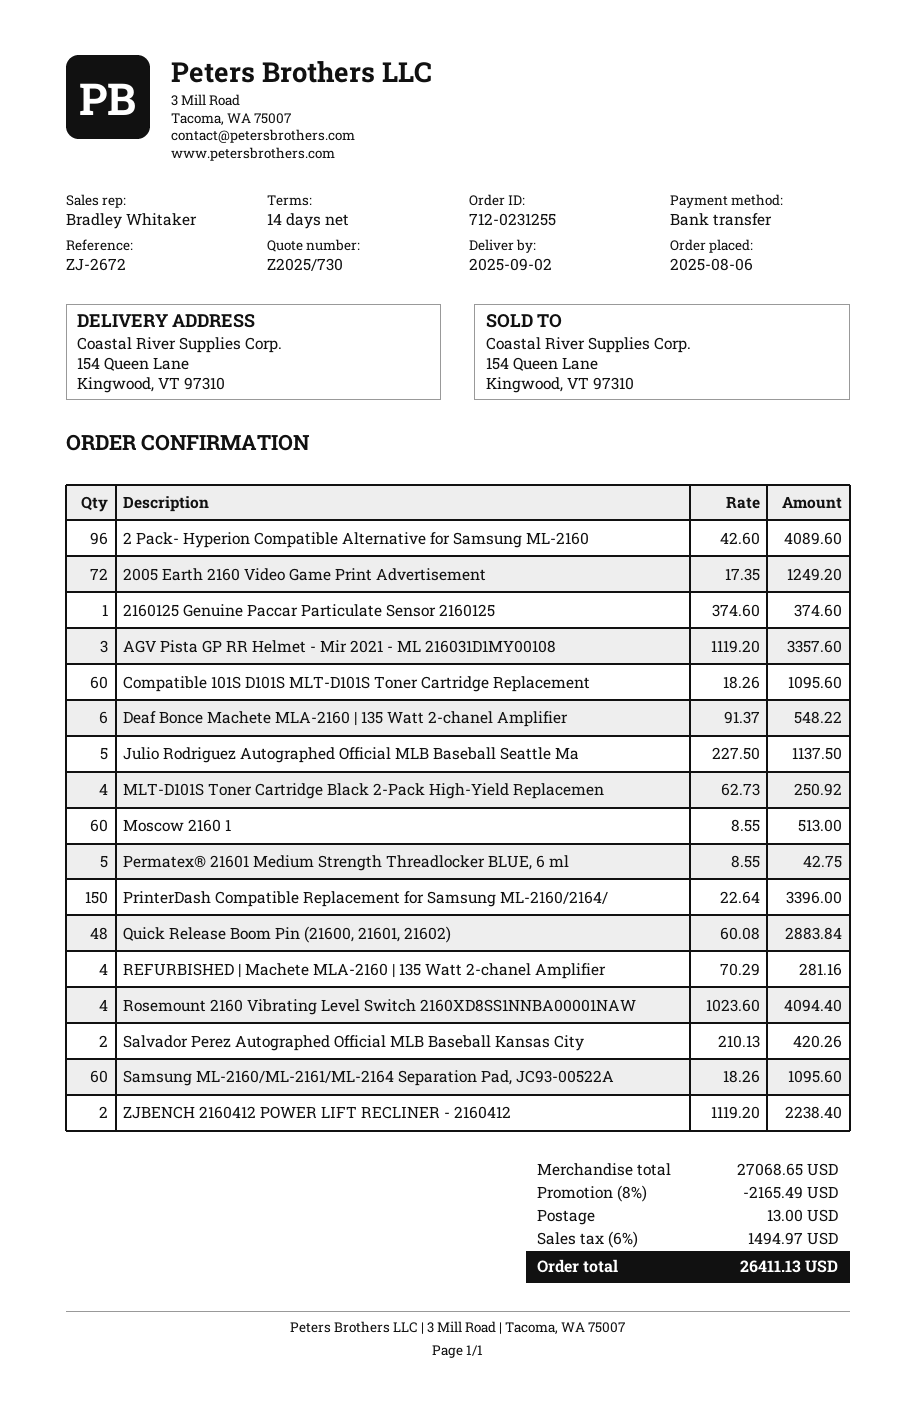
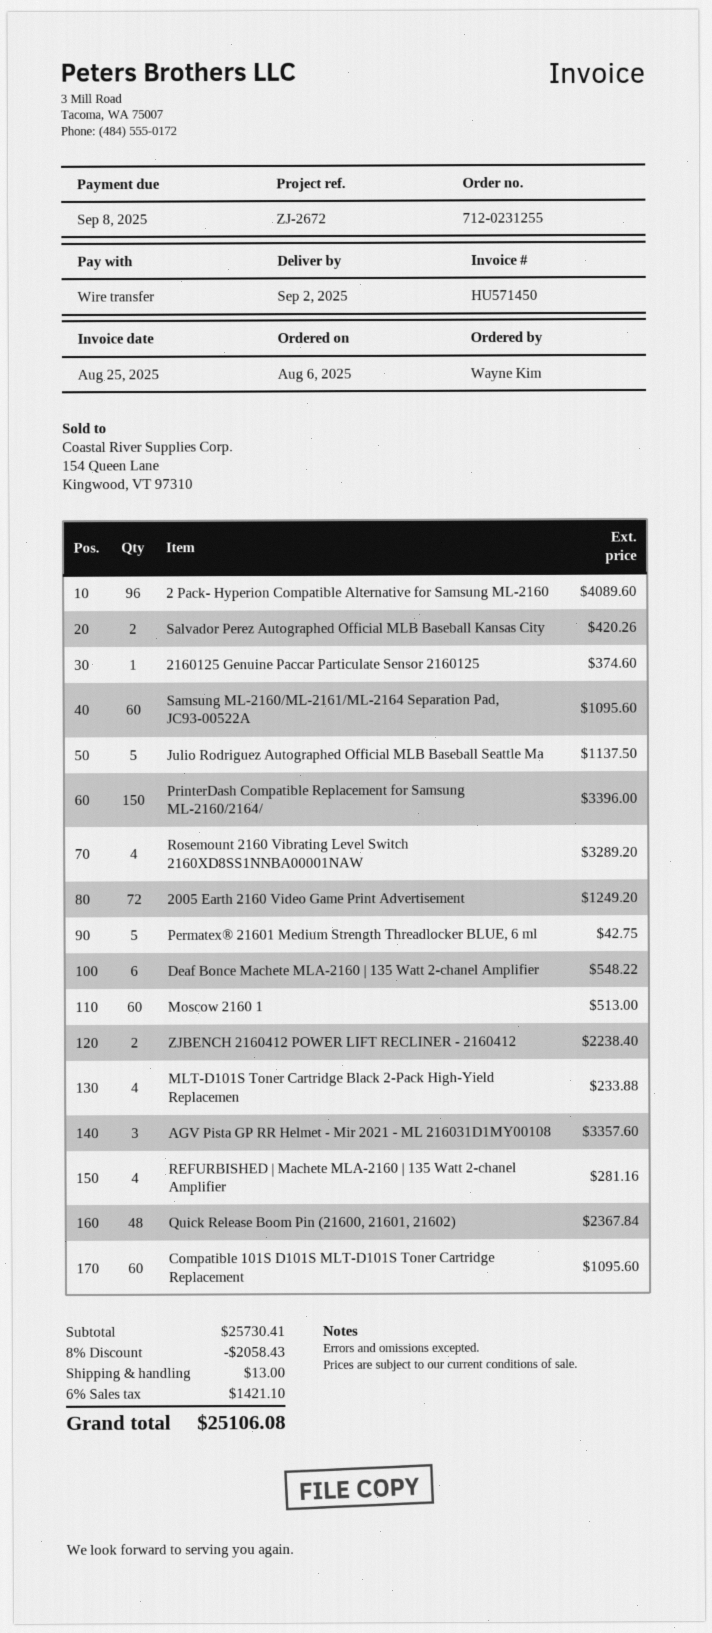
MLT-D101S Toner Cartridge Black 2-Pack High-Yield Replacemen: 4 for 250.92 -> 4 for 233.88
Quick Release Boom Pin (21600, 21601, 21602): 48 for 2883.84 -> 48 for 2367.84
Rosemount 2160 Vibrating Level Switch 2160XD8SS1NNBA00001NAW: 4 for 4094.40 -> 4 for 3289.20
subtotal: 27068.65 -> 25730.41
discount: 8% = 2165.49 -> 8% = 2058.43
tax: 6% = 1494.97 -> 6% = 1421.10
total: 26411.13 -> 25106.08

